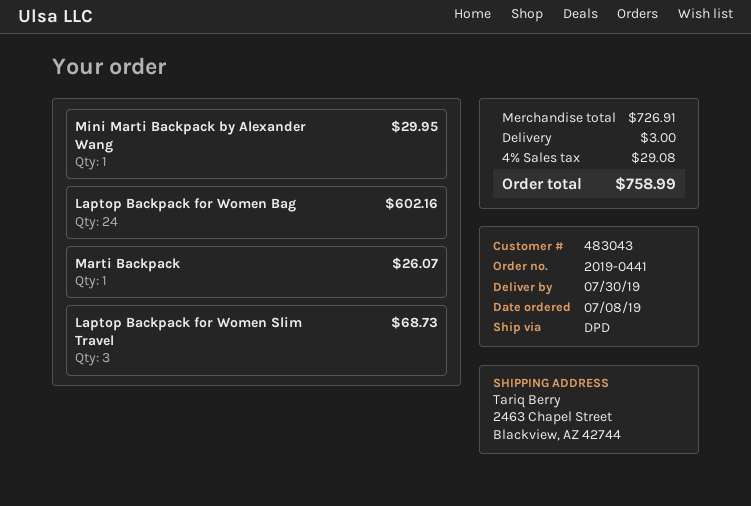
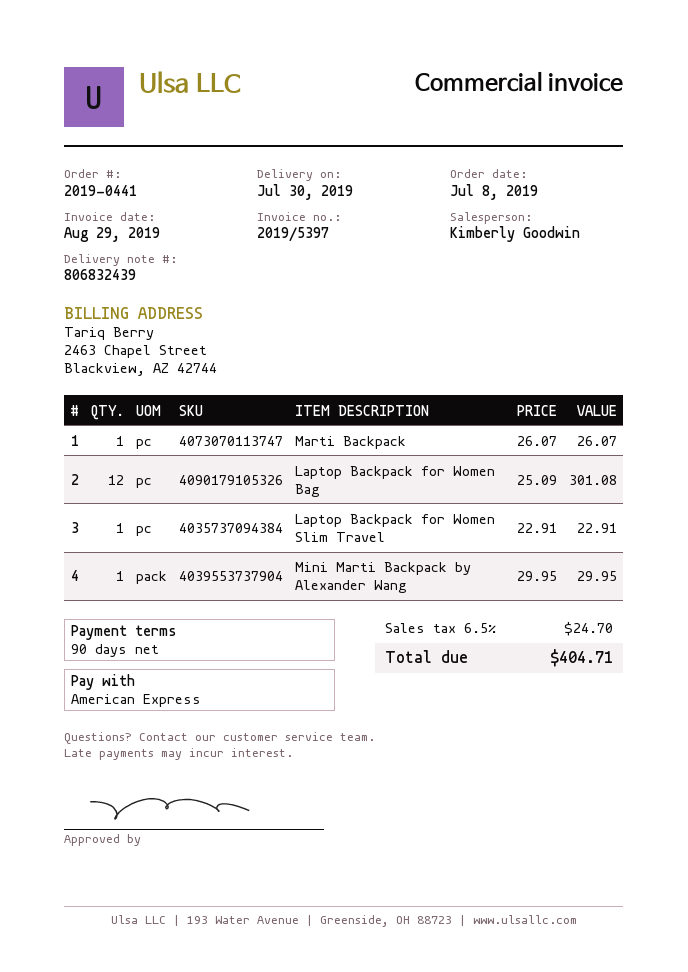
Laptop Backpack for Women Bag: 24 for 602.16 -> 12 for 301.08
Laptop Backpack for Women Slim Travel: 3 for 68.73 -> 1 for 22.91
shipping: 3.00 -> none
tax: 4% = 29.08 -> 6.5% = 24.70
total: 758.99 -> 404.71

